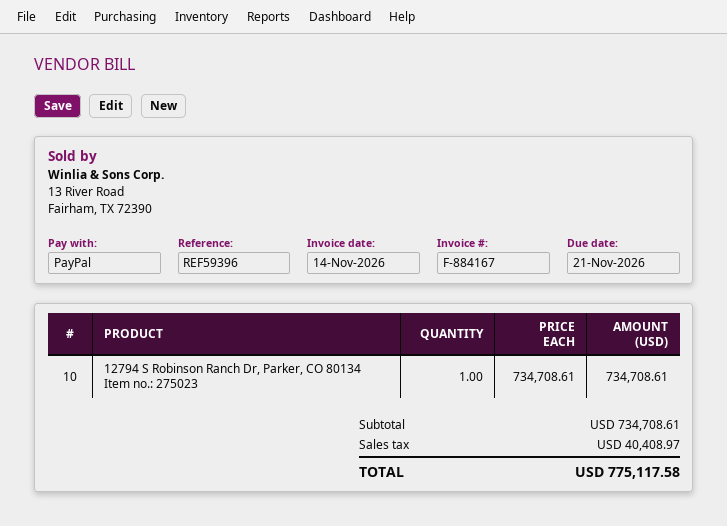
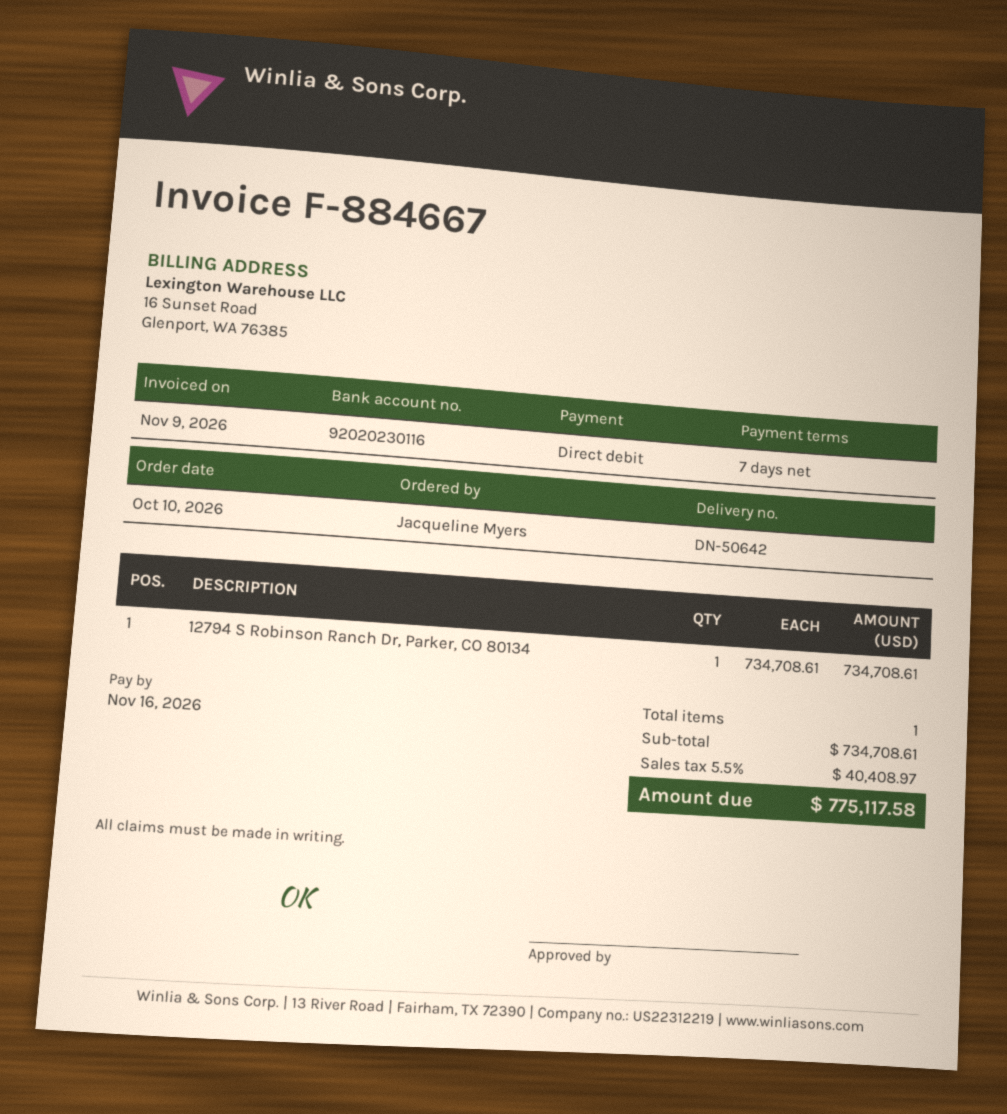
invoice number: F-884167 -> F-884667
invoice date: 2026-11-14 -> 2026-11-09
due date: 2026-11-21 -> 2026-11-16
payment method: PayPal -> direct debit

